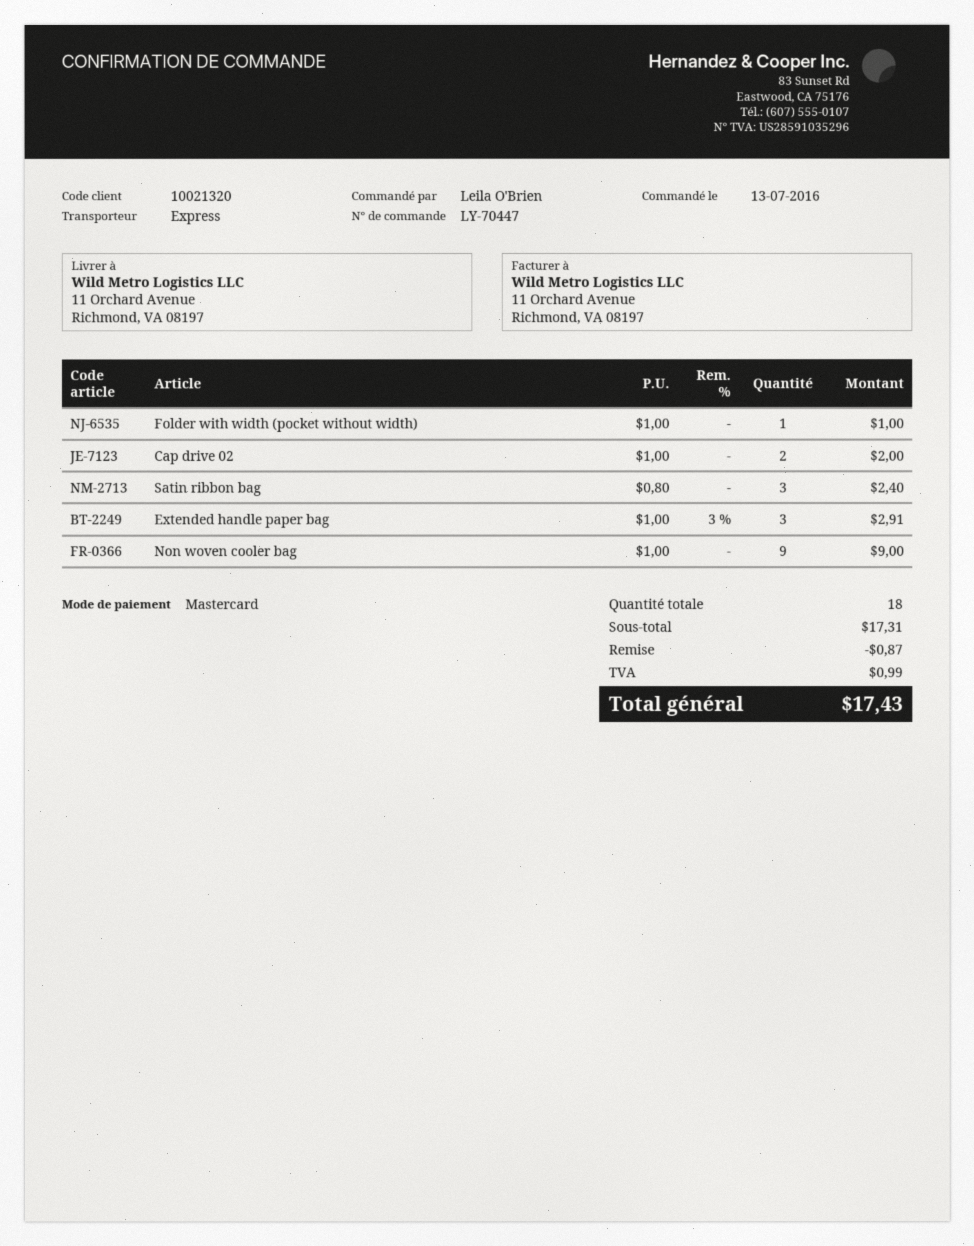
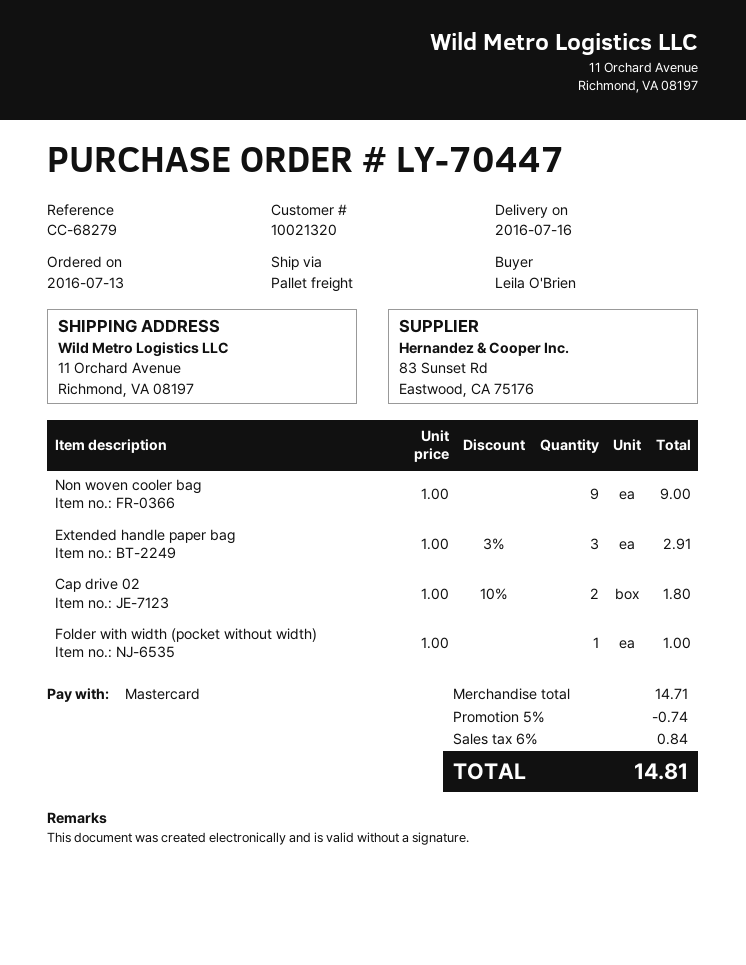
shipping method: express -> pallet freight
Cap drive 02: 2 x 1.00 = 2.00 -> 2 x 1.00 - 10% = 1.80
Satin ribbon bag: 3 x 0.80 = 2.40 -> none
subtotal: 17.31 -> 14.71
discount: 0.87 -> 0.74
tax: 0.99 -> 0.84
total: 17.43 -> 14.81

